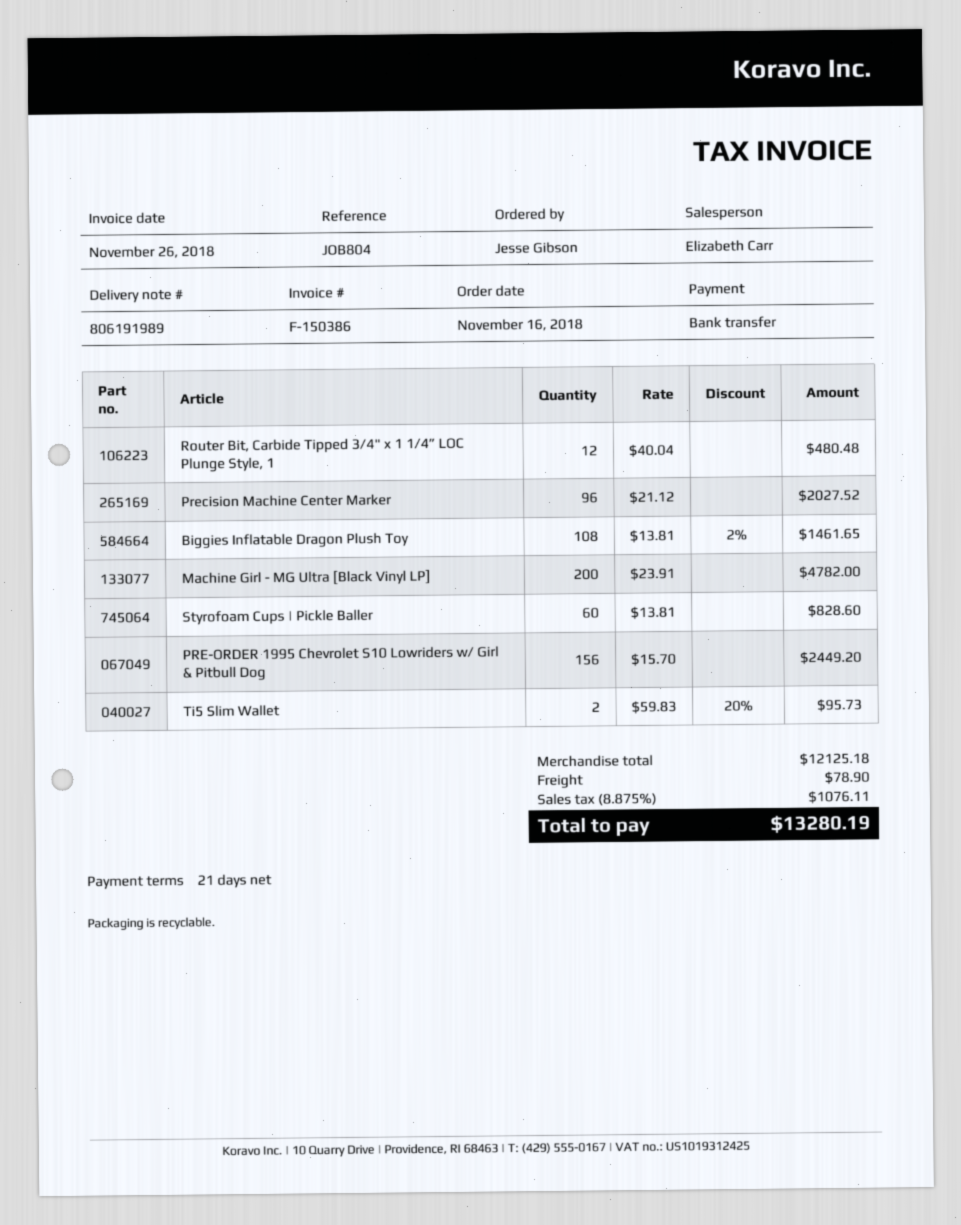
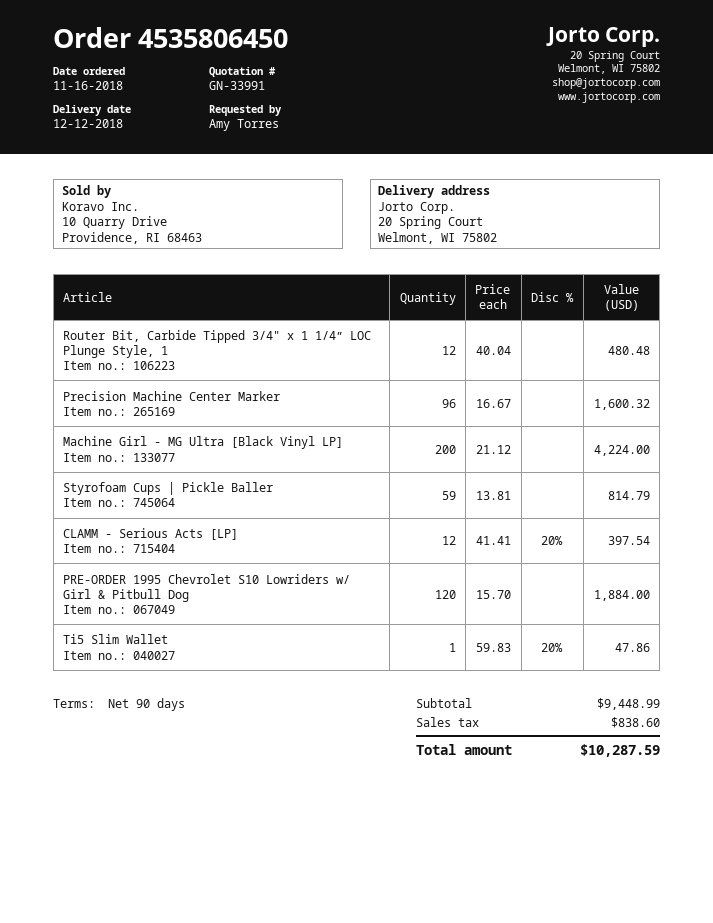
payment terms: 21 days -> 90 days
ordered by: Jesse Gibson -> Amy Torres
Precision Machine Center Marker: 96 x 21.12 = 2027.52 -> 96 x 16.67 = 1600.32
Biggies Inflatable Dragon Plush Toy: 108 x 13.81 - 2% = 1461.65 -> none
Machine Girl - MG Ultra [Black Vinyl LP]: 200 x 23.91 = 4782.00 -> 200 x 21.12 = 4224.00
Styrofoam Cups | Pickle Baller: 60 x 13.81 = 828.60 -> 59 x 13.81 = 814.79
PRE-ORDER 1995 Chevrolet S10 Lowriders w/ Girl & Pitbull Dog: 156 x 15.70 = 2449.20 -> 120 x 15.70 = 1884.00
Ti5 Slim Wallet: 2 x 59.83 - 20% = 95.73 -> 1 x 59.83 - 20% = 47.86
CLAMM - Serious Acts [LP]: none -> 12 x 41.41 - 20% = 397.54
subtotal: 12125.18 -> 9448.99
shipping: 78.90 -> none
tax: 1076.11 -> 838.60
total: 13280.19 -> 10287.59

